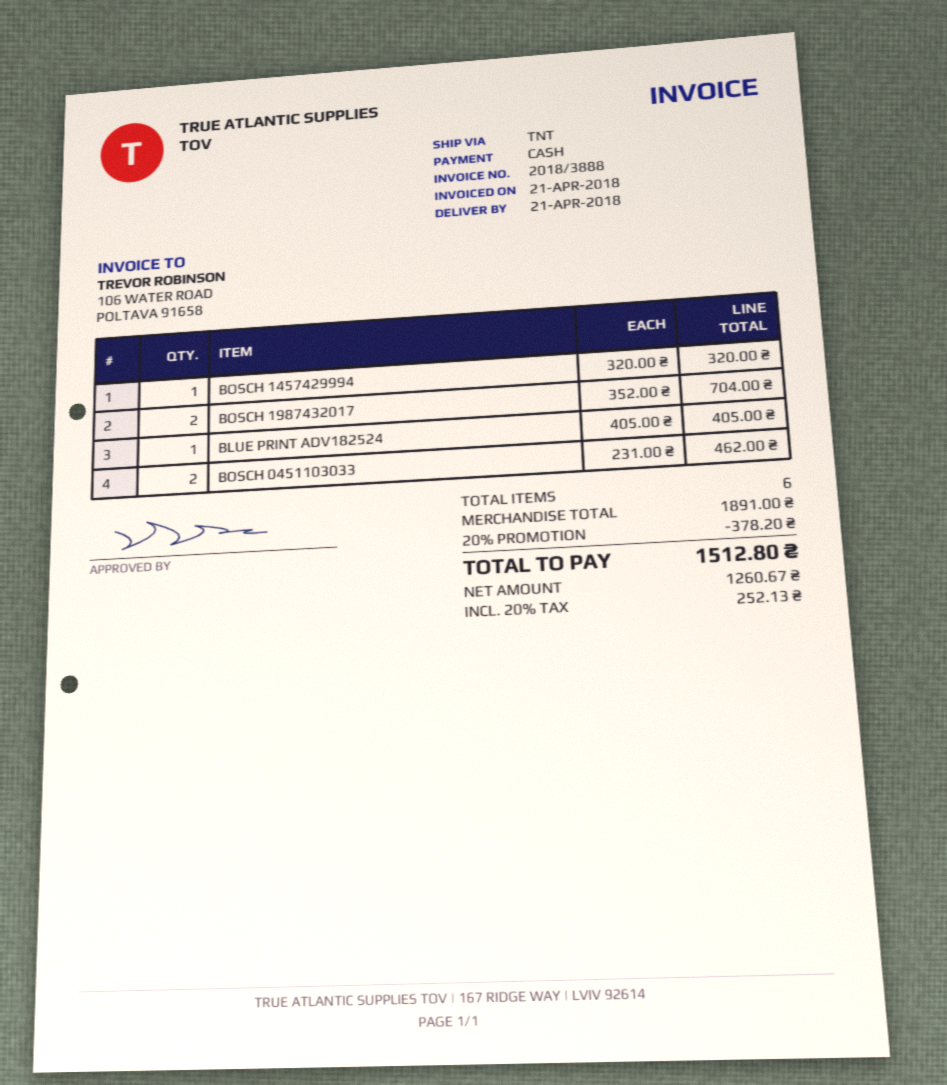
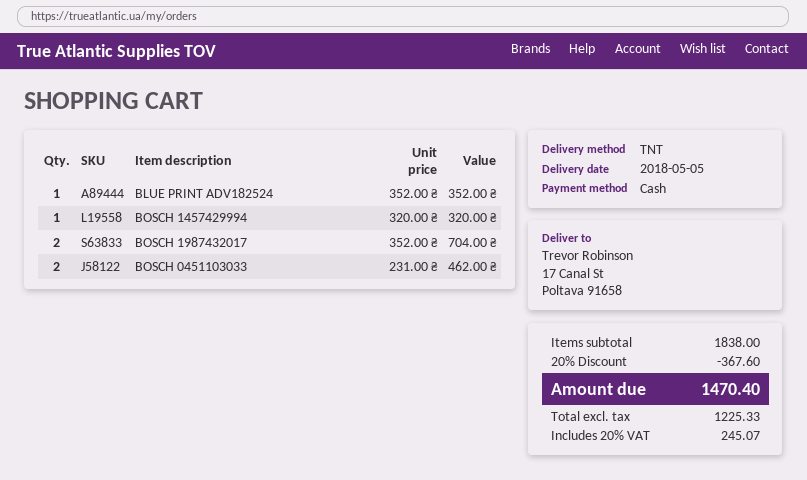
delivery date: 2018-04-21 -> 2018-05-05
BLUE PRINT ADV182524: 1 x 405.00 = 405.00 -> 1 x 352.00 = 352.00
subtotal: 1891.00 -> 1838.00
discount: 20% = 378.20 -> 20% = 367.60
net: 1260.67 -> 1225.33
tax: 20% = 252.13 -> 20% = 245.07
total: 1512.80 -> 1470.40

